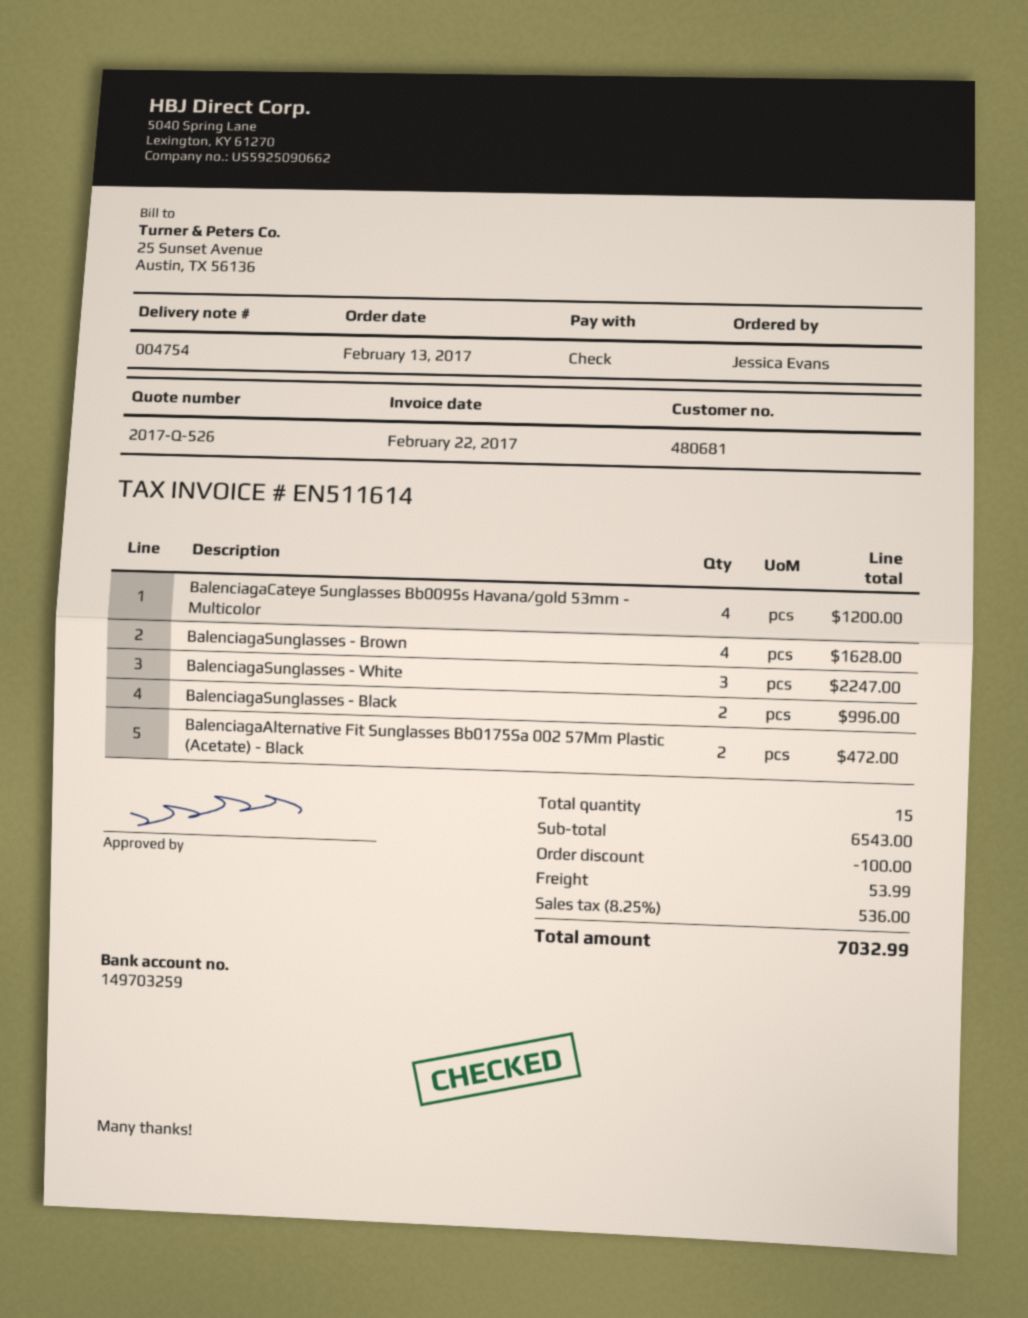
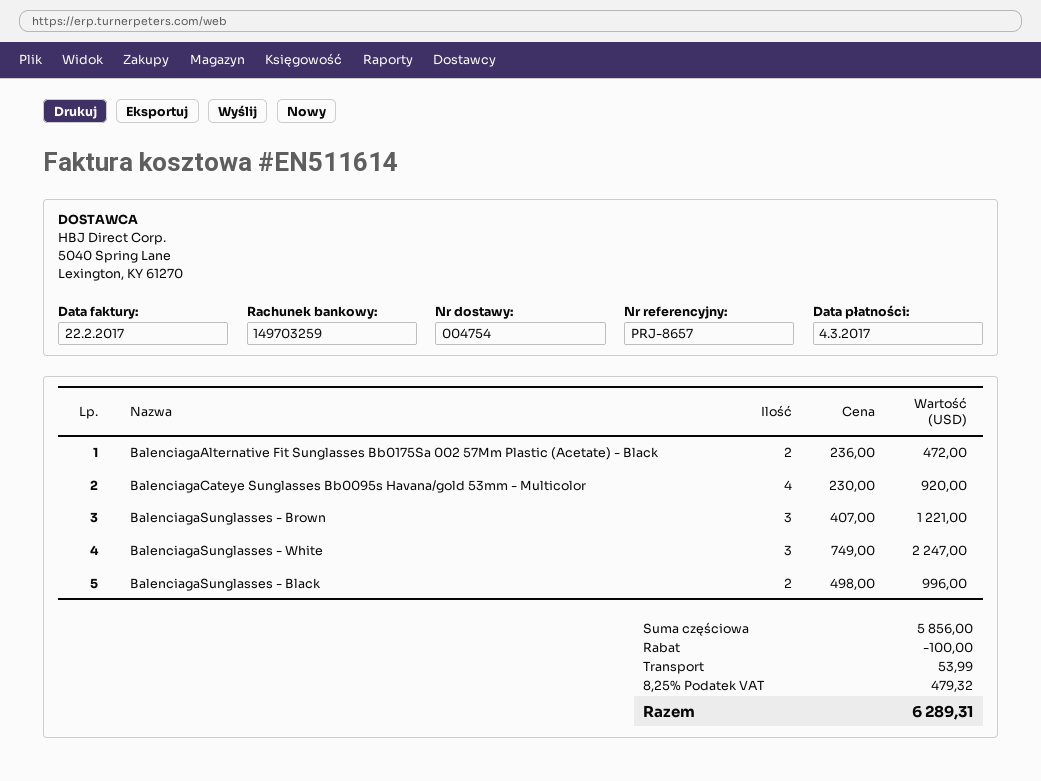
BalenciagaCateye Sunglasses Bb0095s Havana/gold 53mm - Multicolor: 4 for 1200.00 -> 4 for 920.00
BalenciagaSunglasses - Brown: 4 for 1628.00 -> 3 for 1221.00
subtotal: 6543.00 -> 5856.00
tax: 8.25% = 536.00 -> 8.25% = 479.32
total: 7032.99 -> 6289.31

